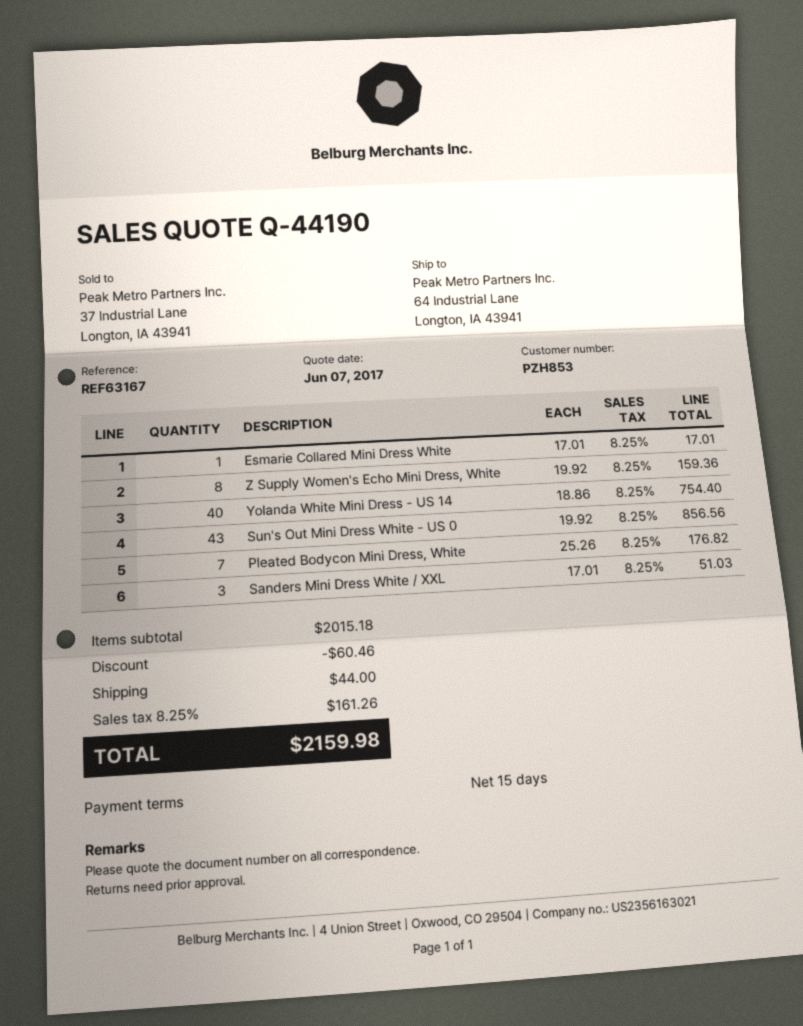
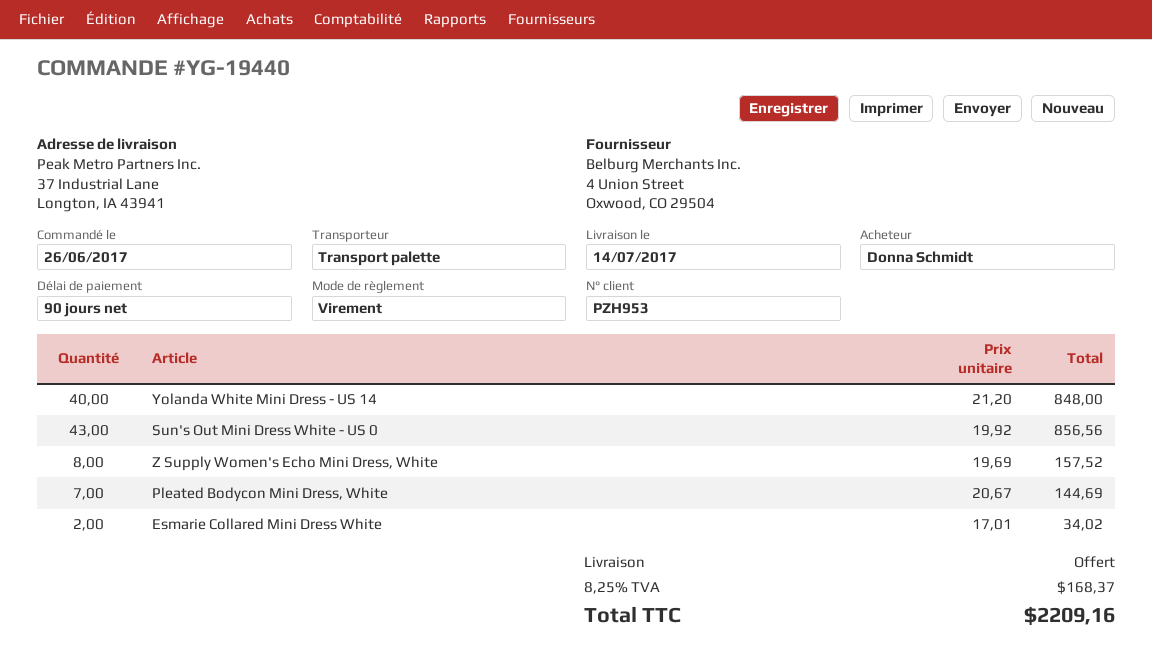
payment terms: 15 days -> 90 days
customer number: PZH853 -> PZH953
ship to: 64 Industrial Lane, Longton, IA 43941 -> 37 Industrial Lane, Longton, IA 43941
Esmarie Collared Mini Dress White: 1 x 17.01 = 17.01 -> 2 x 17.01 = 34.02
Z Supply Women's Echo Mini Dress, White: 8 x 19.92 = 159.36 -> 8 x 19.69 = 157.52
Yolanda White Mini Dress - US 14: 40 x 18.86 = 754.40 -> 40 x 21.20 = 848.00
Pleated Bodycon Mini Dress, White: 7 x 25.26 = 176.82 -> 7 x 20.67 = 144.69
Sanders Mini Dress White / XXL: 3 x 17.01 = 51.03 -> none
discount: 60.46 -> none
shipping: 44.00 -> 0.00
tax: 8.25% = 161.26 -> 8.25% = 168.37
total: 2159.98 -> 2209.16

